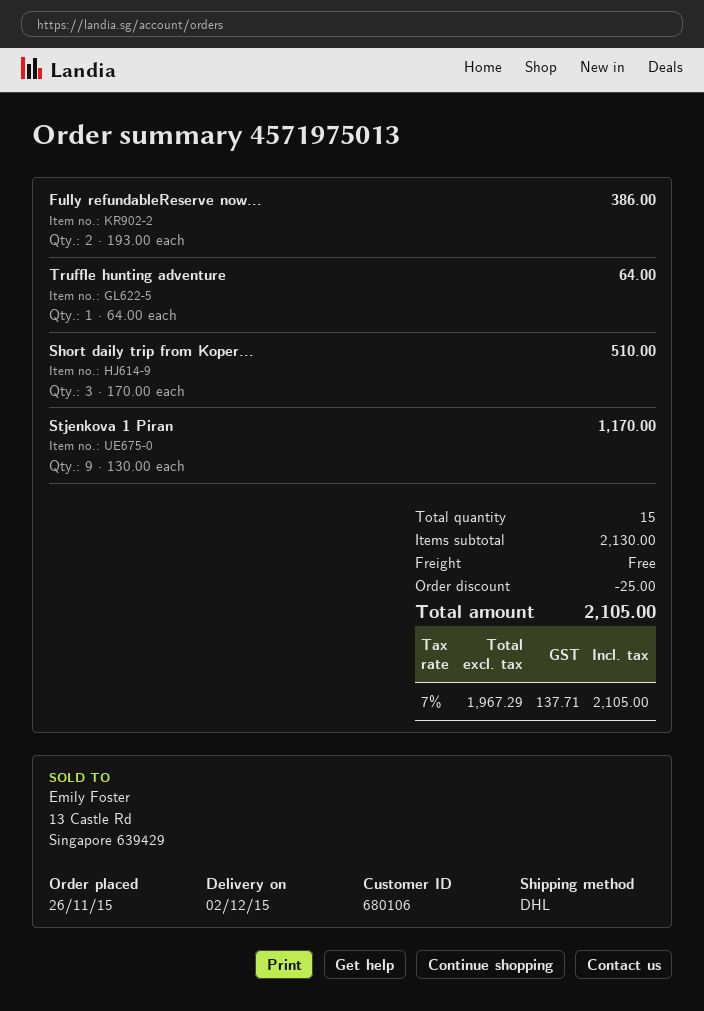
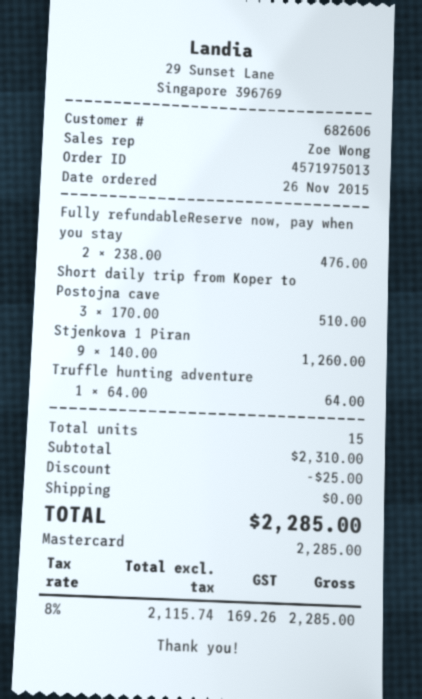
customer number: 680106 -> 682606
Fully refundableReserve now...: 2 x 193.00 = 386.00 -> 2 x 238.00 = 476.00
Stjenkova 1 Piran: 9 x 130.00 = 1170.00 -> 9 x 140.00 = 1260.00
subtotal: 2130.00 -> 2310.00
net: 1967.29 -> 2115.74
tax: 7% = 137.71 -> 8% = 169.26
total: 2105.00 -> 2285.00

